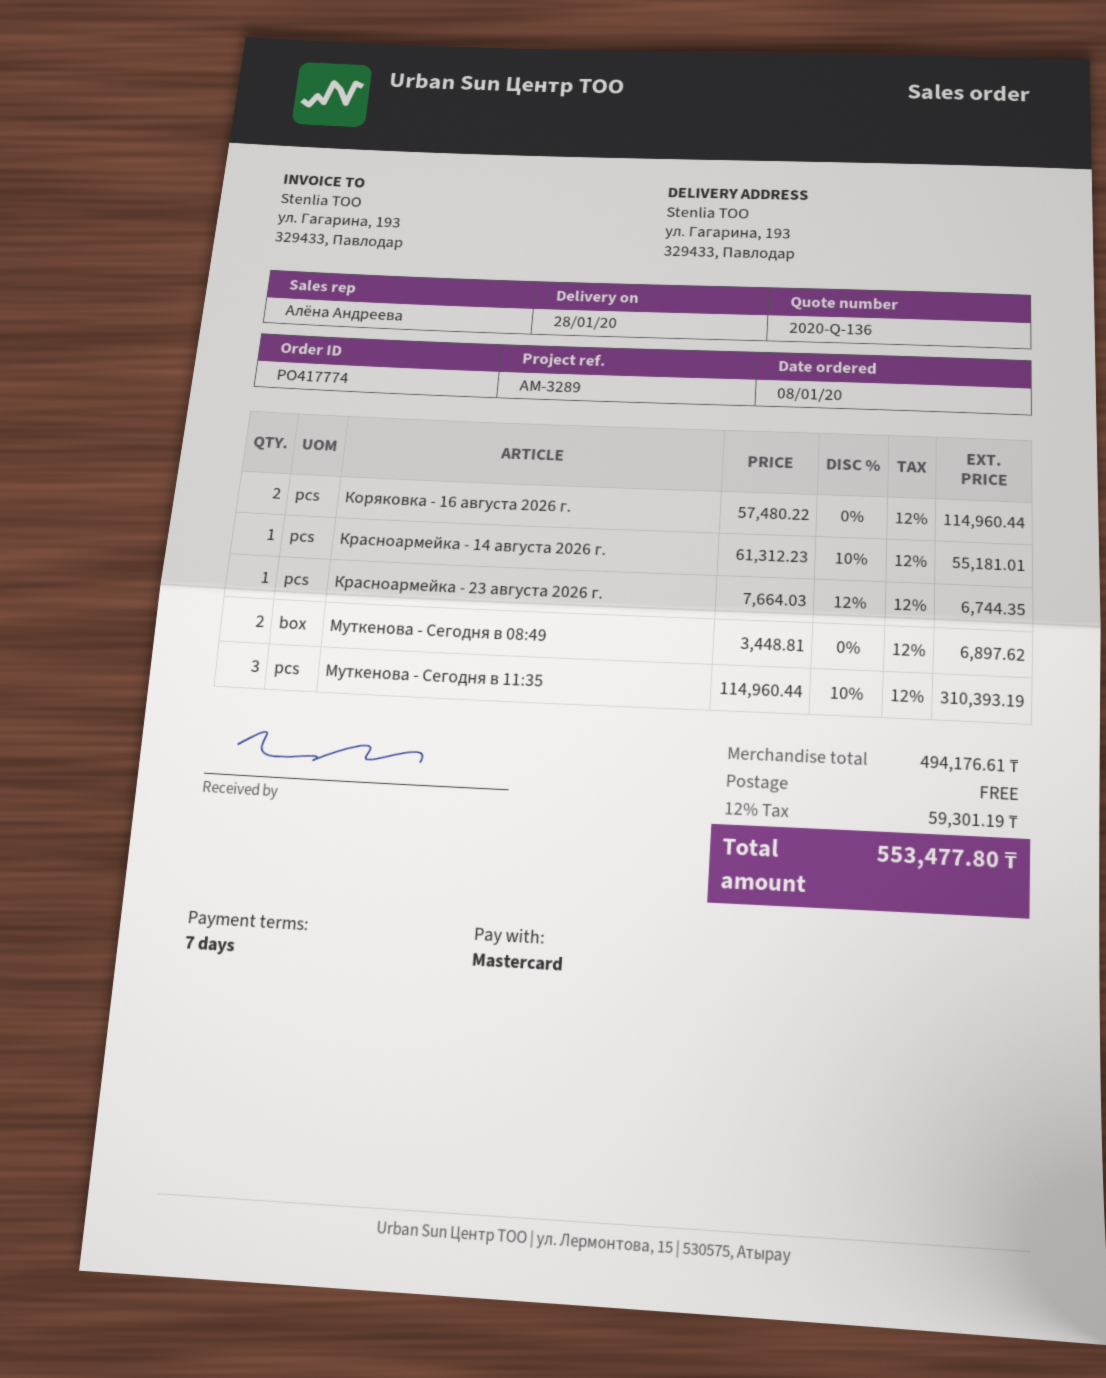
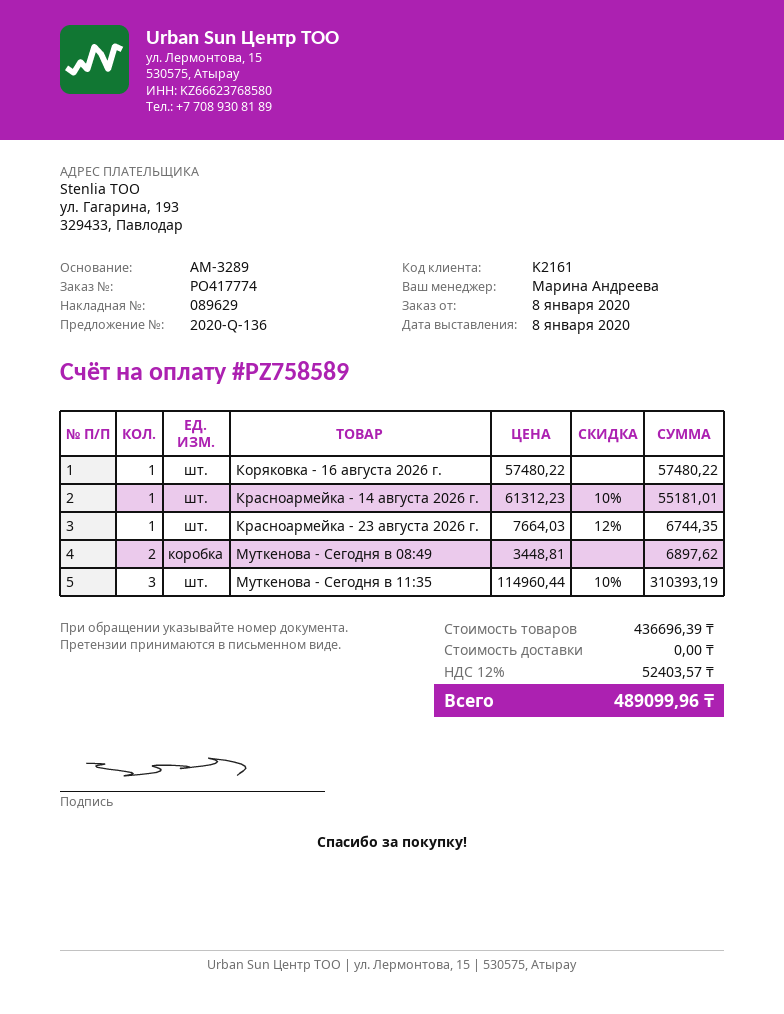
sales rep: Алёна Андреева -> Марина Андреева
Коряковка - 16 августа 2026 г.: 2 x 57480.22 = 114960.44 -> 1 x 57480.22 = 57480.22
subtotal: 494176.61 -> 436696.39
tax: 12% = 59301.19 -> 12% = 52403.57
total: 553477.80 -> 489099.96

